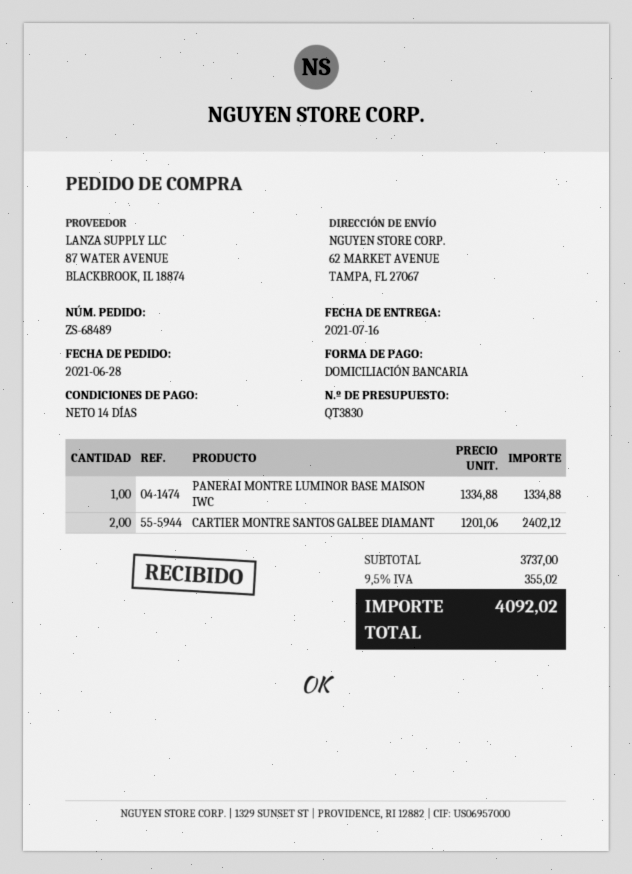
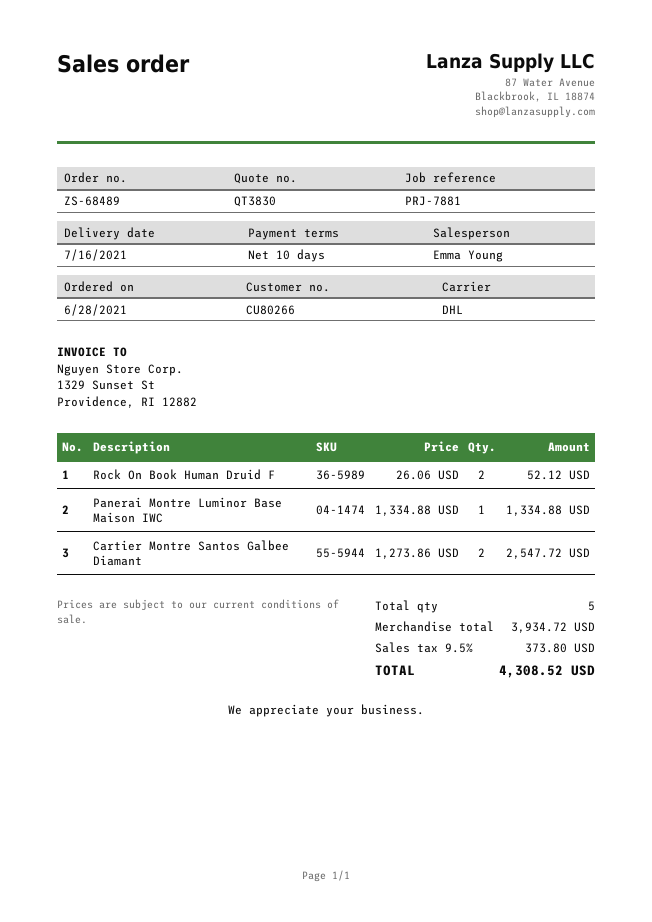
payment terms: 14 days -> 10 days
CARTIER MONTRE SANTOS GALBEE DIAMANT: 2 x 1201.06 = 2402.12 -> 2 x 1273.86 = 2547.72
Rock On Book Human Druid F: none -> 2 x 26.06 = 52.12
subtotal: 3737.00 -> 3934.72
tax: 9.5% = 355.02 -> 9.5% = 373.80
total: 4092.02 -> 4308.52

